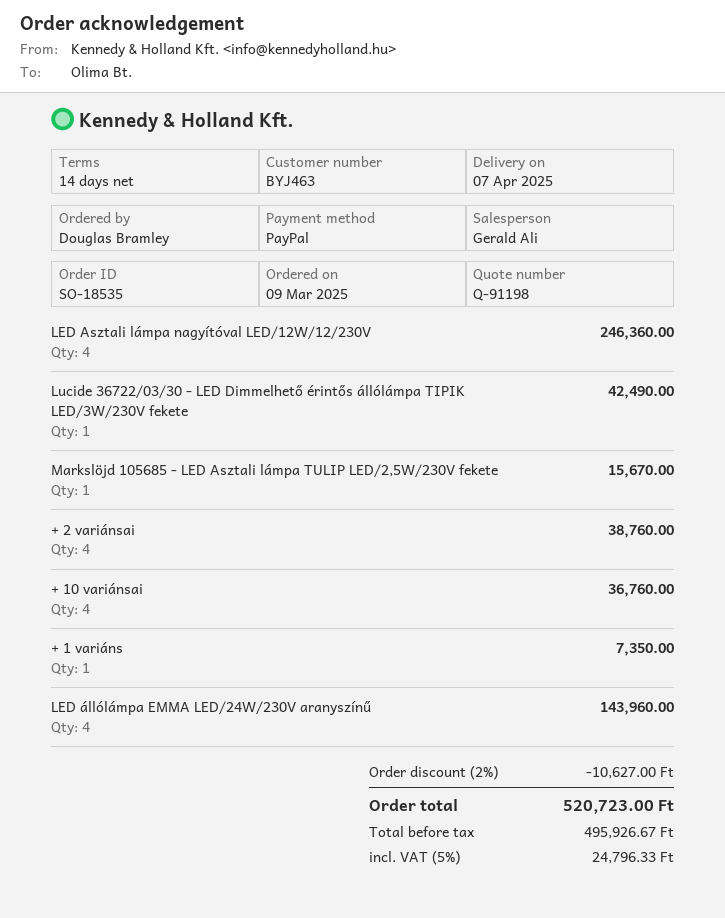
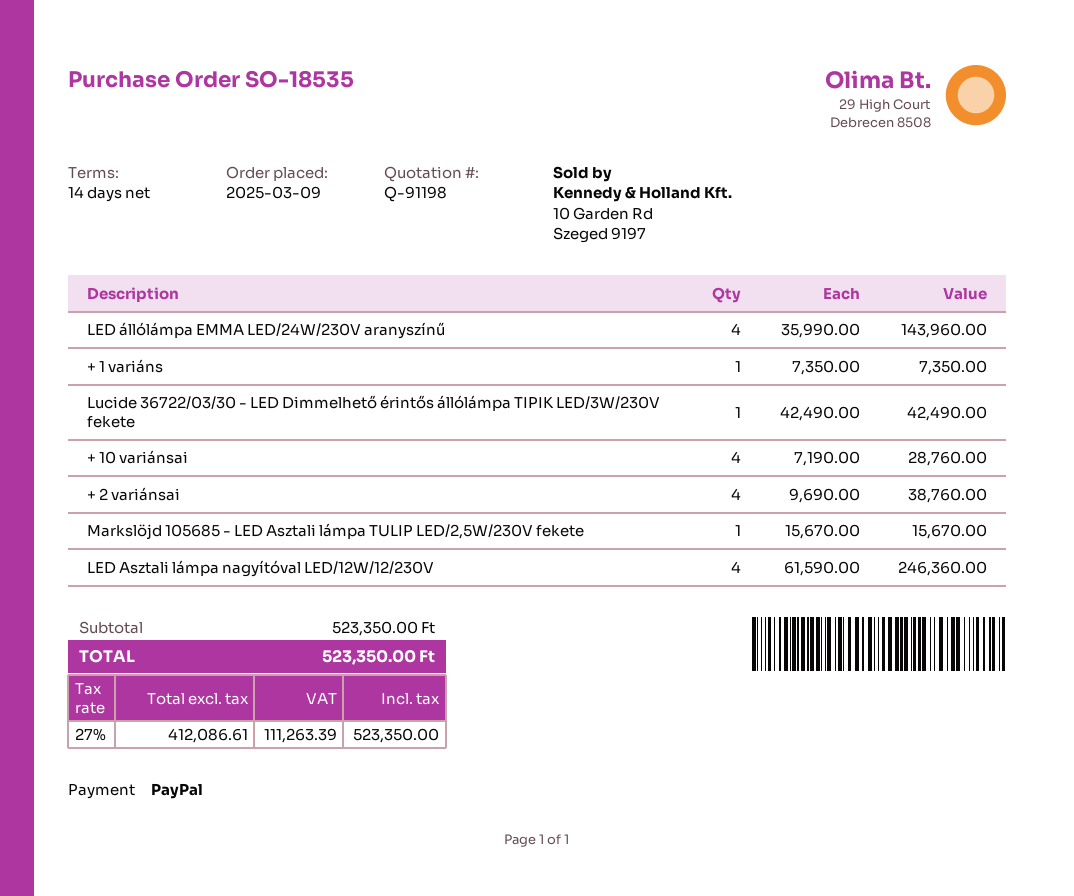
+ 10 variánsai: 4 for 36760.00 -> 4 for 28760.00
discount: 2% = 10627.00 -> none
net: 495926.67 -> 412086.61
tax: 5% = 24796.33 -> 27% = 111263.39
total: 520723.00 -> 523350.00

